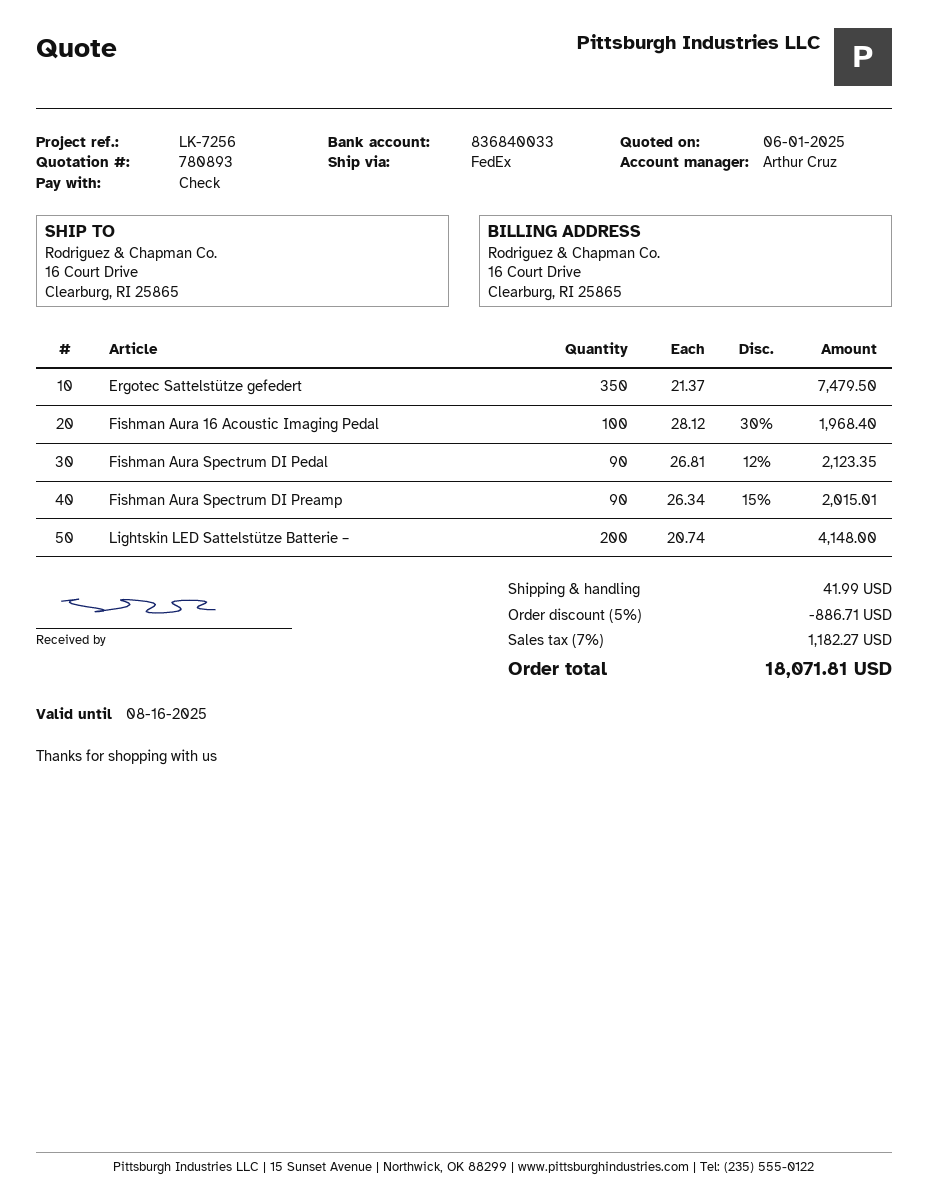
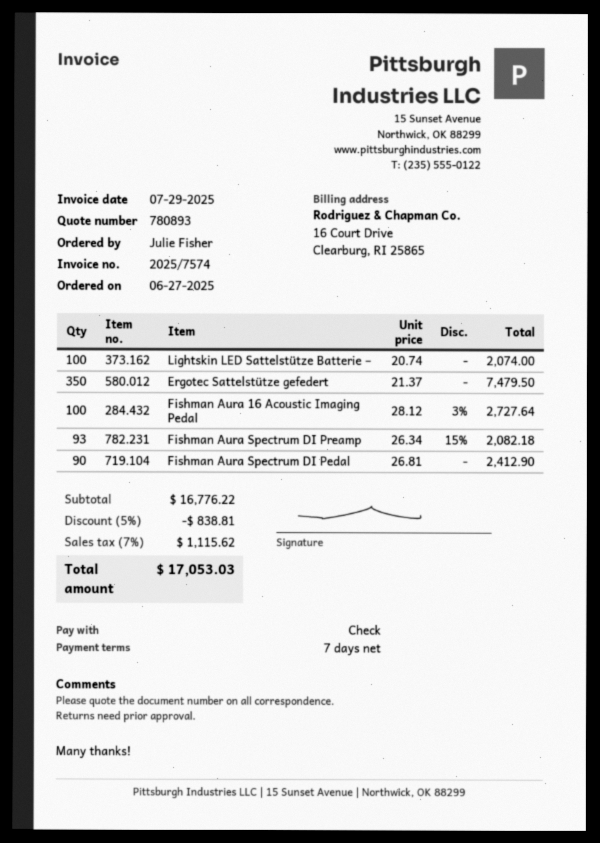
Fishman Aura 16 Acoustic Imaging Pedal: 100 x 28.12 - 30% = 1968.40 -> 100 x 28.12 - 3% = 2727.64
Fishman Aura Spectrum DI Pedal: 90 x 26.81 - 12% = 2123.35 -> 90 x 26.81 = 2412.90
Fishman Aura Spectrum DI Preamp: 90 x 26.34 - 15% = 2015.01 -> 93 x 26.34 - 15% = 2082.18
Lightskin LED Sattelstütze Batterie –: 200 x 20.74 = 4148.00 -> 100 x 20.74 = 2074.00
discount: 5% = 886.71 -> 5% = 838.81
shipping: 41.99 -> none
tax: 7% = 1182.27 -> 7% = 1115.62
total: 18071.81 -> 17053.03

